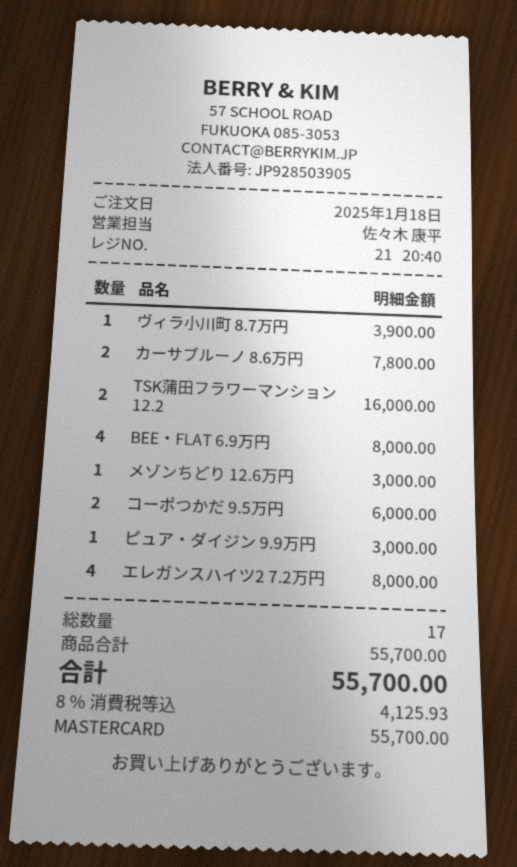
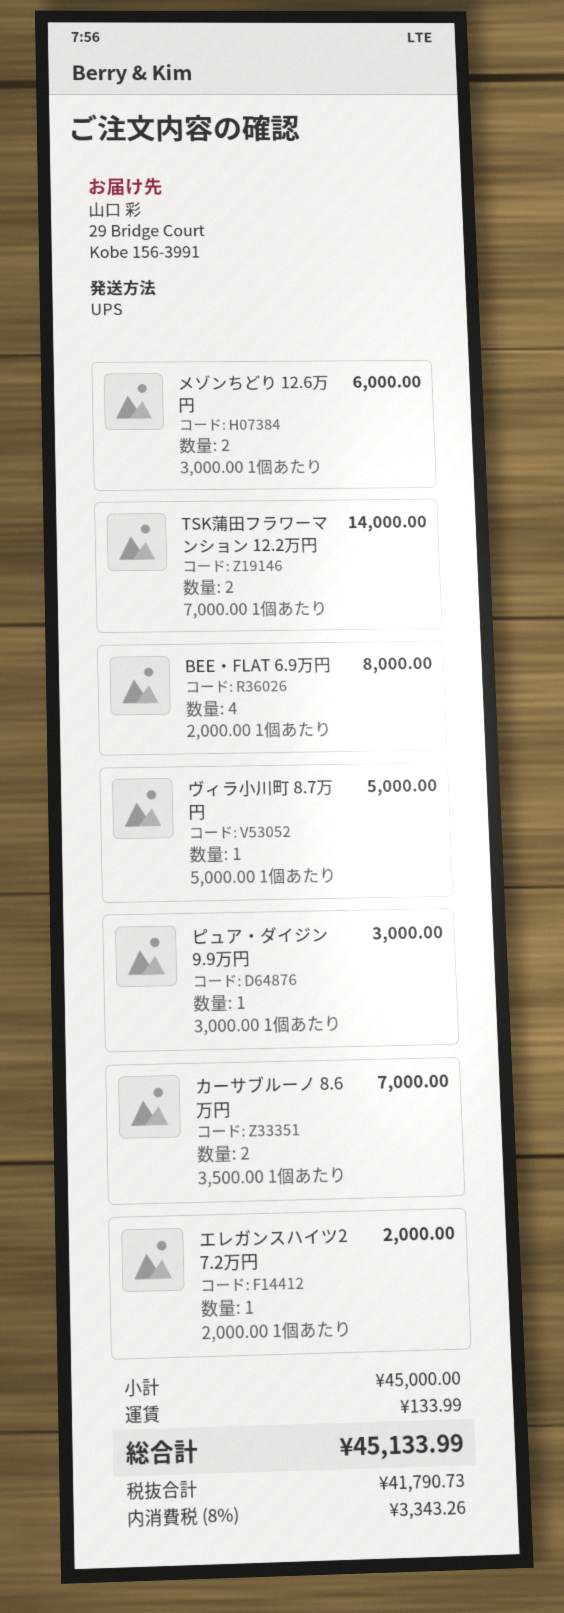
ヴィラ小川町 8.7万円: 1 for 3900.00 -> 1 for 5000.00
カーサブルーノ 8.6万円: 2 for 7800.00 -> 2 for 7000.00
TSK蒲田フラワーマンション 12.2: 2 for 16000.00 -> 2 for 14000.00
メゾンちどり 12.6万円: 1 for 3000.00 -> 2 for 6000.00
コーポつかだ 9.5万円: 2 for 6000.00 -> none
エレガンスハイツ2 7.2万円: 4 for 8000.00 -> 1 for 2000.00
subtotal: 55700.00 -> 45000.00
shipping: none -> 133.99
tax: 8% = 4125.93 -> 8% = 3343.26
total: 55700.00 -> 45133.99

